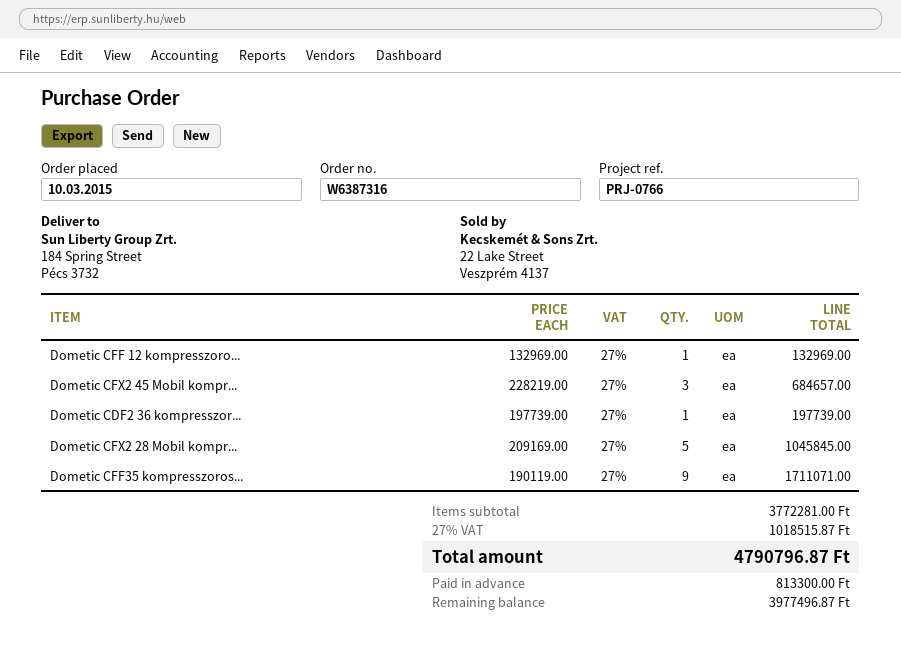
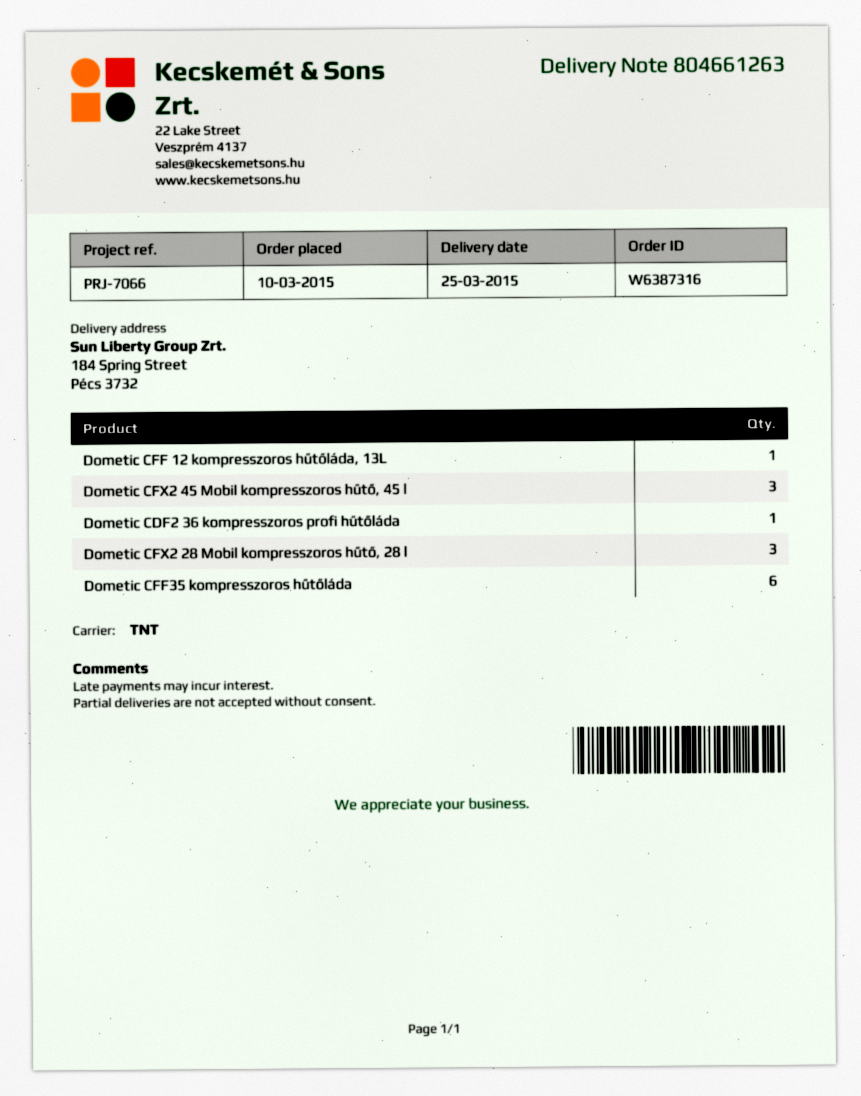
reference: PRJ-0766 -> PRJ-7066
Dometic CFX2 28 Mobil kompr...: 5 -> 3
Dometic CFF35 kompresszoros...: 9 -> 6

